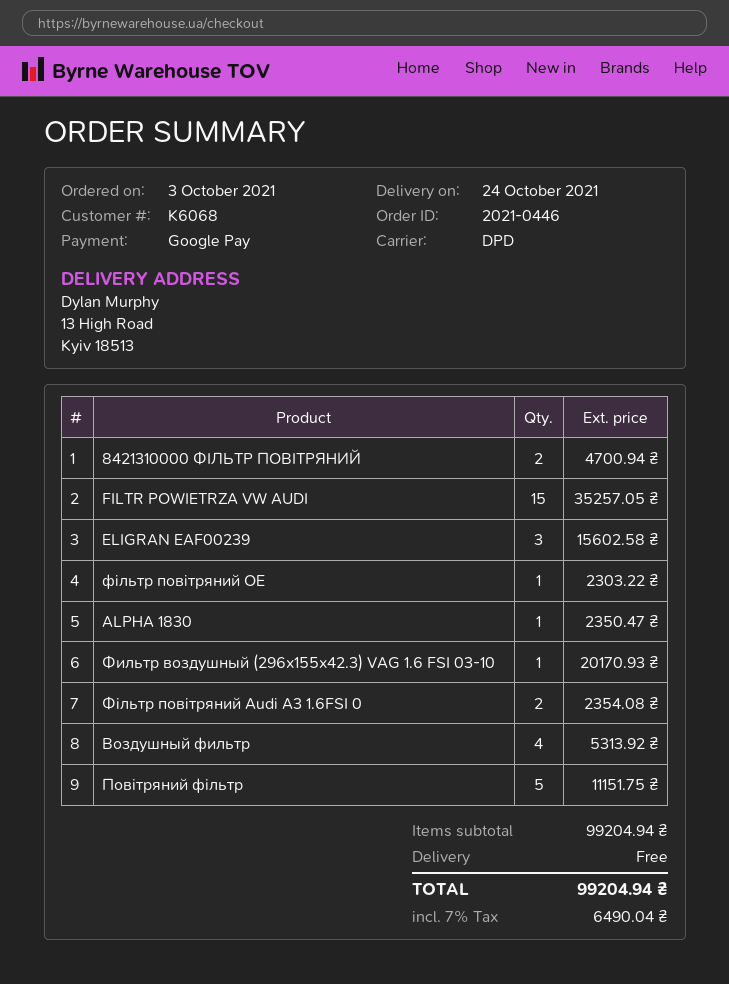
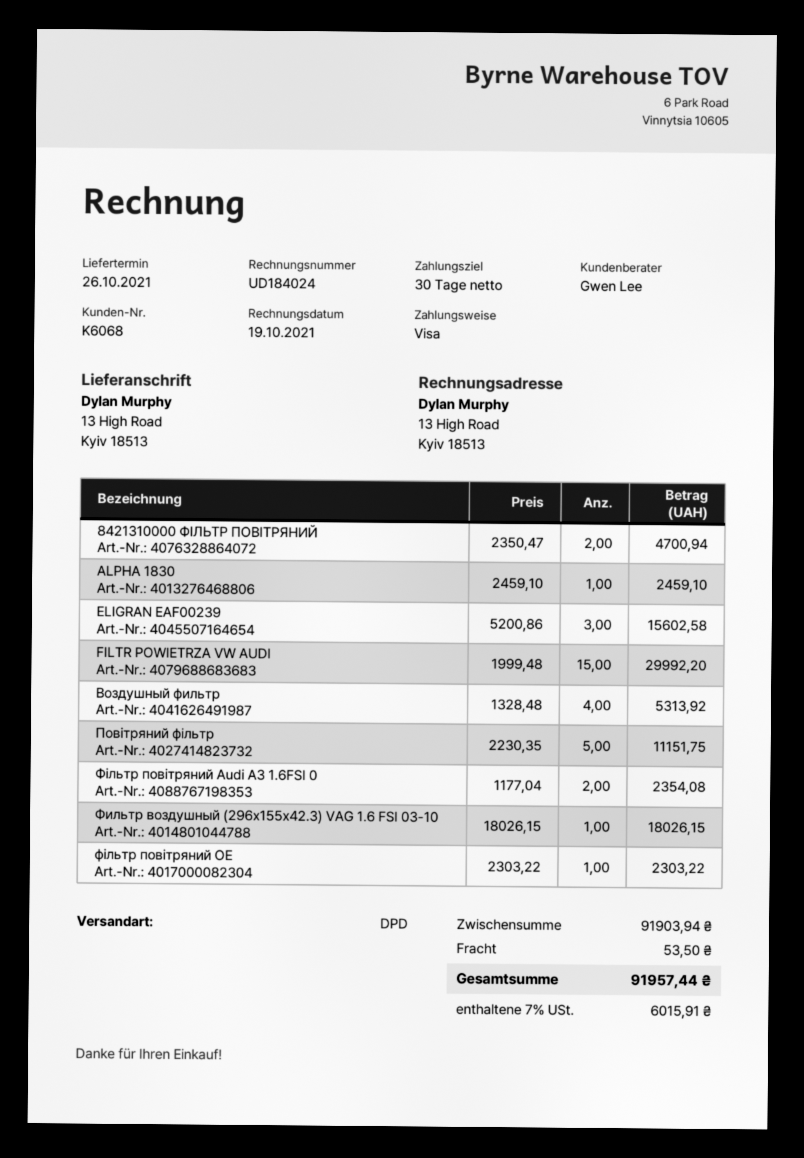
delivery date: 2021-10-24 -> 2021-10-26
payment method: Google Pay -> Visa
FILTR POWIETRZA VW AUDI: 15 for 35257.05 -> 15 for 29992.20
ALPHA 1830: 1 for 2350.47 -> 1 for 2459.10
Фильтр воздушный (296x155x42.3) VAG 1.6 FSI 03-10: 1 for 20170.93 -> 1 for 18026.15
subtotal: 99204.94 -> 91903.94
shipping: 0.00 -> 53.50
tax: 7% = 6490.04 -> 7% = 6015.91
total: 99204.94 -> 91957.44

